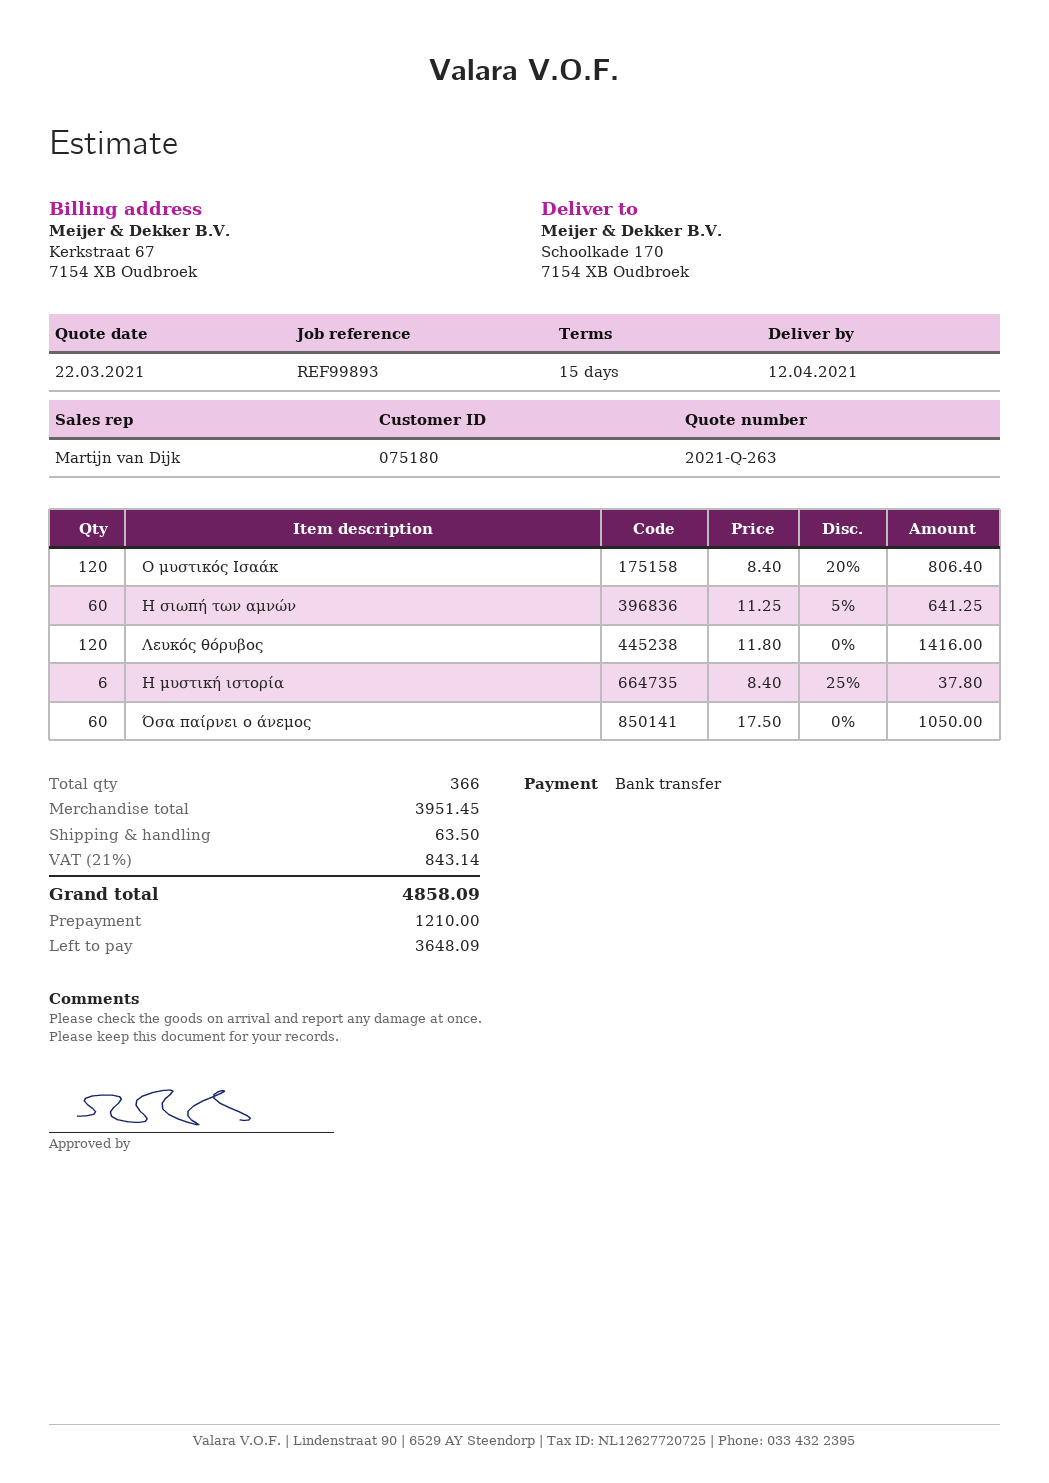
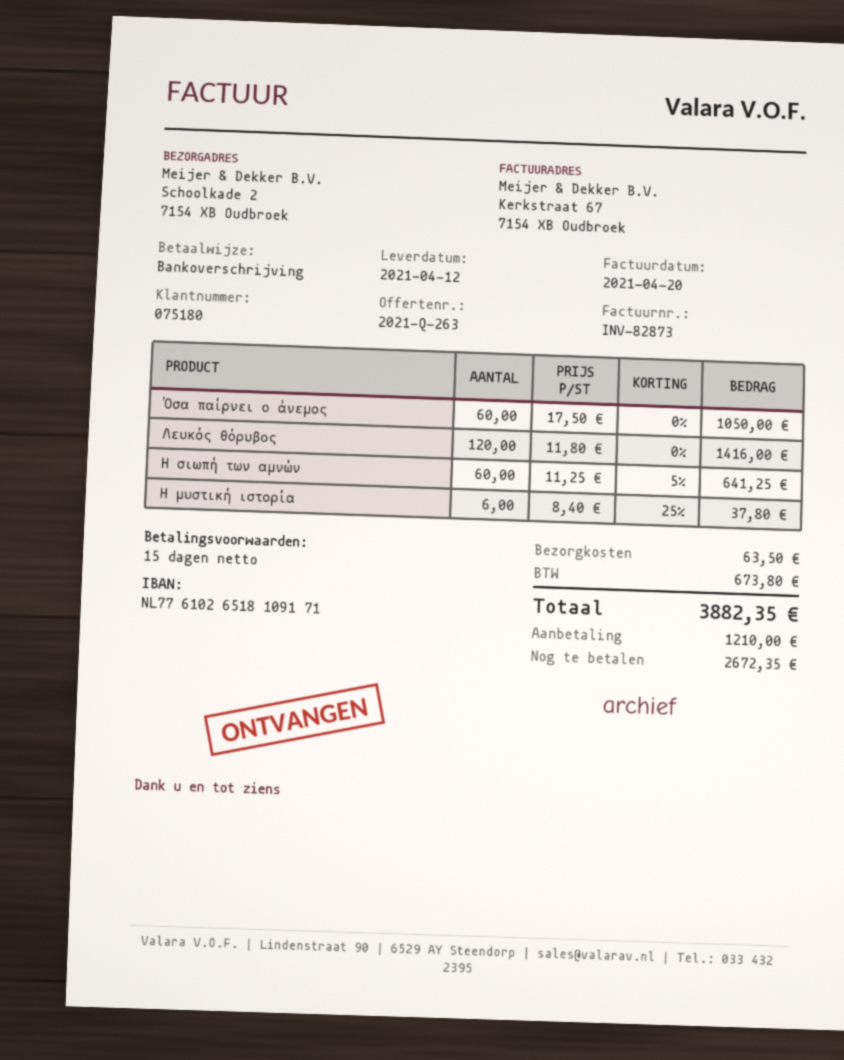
ship to: Schoolkade 170, 7154 XB Oudbroek -> Schoolkade 2, 7154 XB Oudbroek
Ο μυστικός Ισαάκ: 120 x 8.40 - 20% = 806.40 -> none
tax: 843.14 -> 673.80
total: 4858.09 -> 3882.35
balance: 3648.09 -> 2672.35

